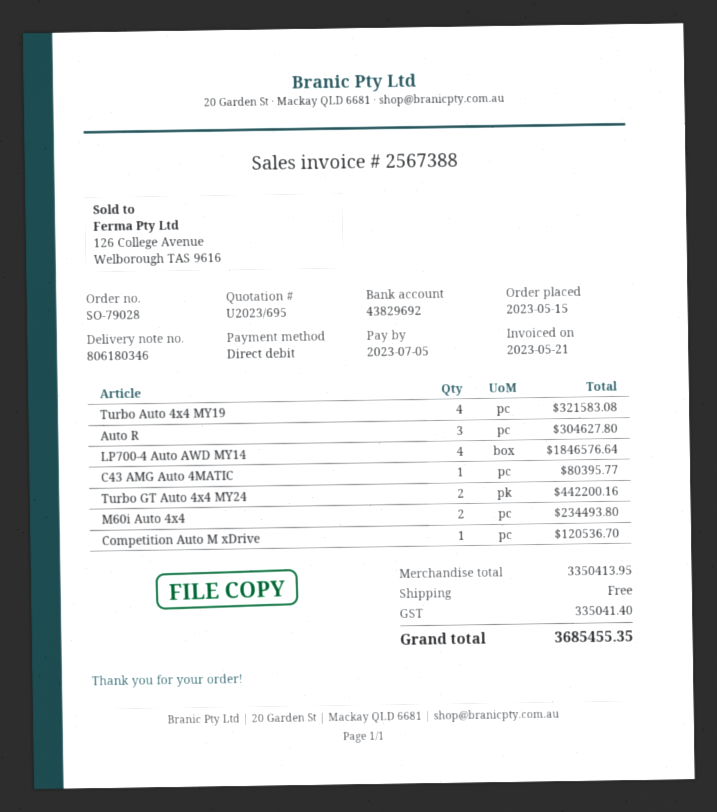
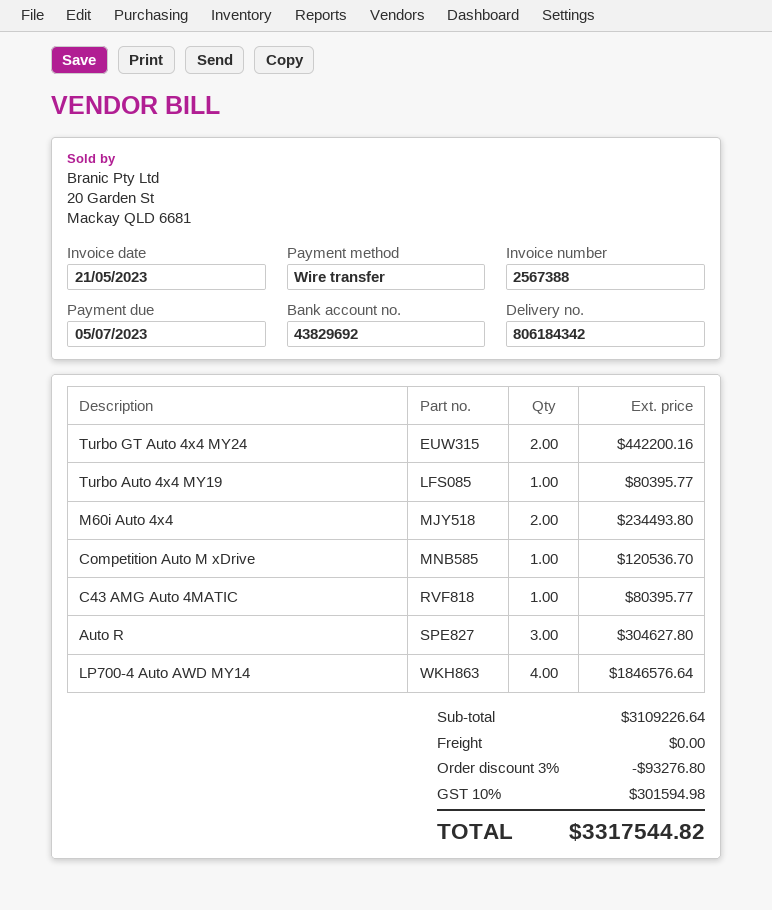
delivery note number: 806180346 -> 806184342
payment method: direct debit -> bank transfer
Turbo Auto 4x4 MY19: 4 for 321583.08 -> 1 for 80395.77
subtotal: 3350413.95 -> 3109226.64
discount: none -> 3% = 93276.80
tax: 335041.40 -> 301594.98
total: 3685455.35 -> 3317544.82

